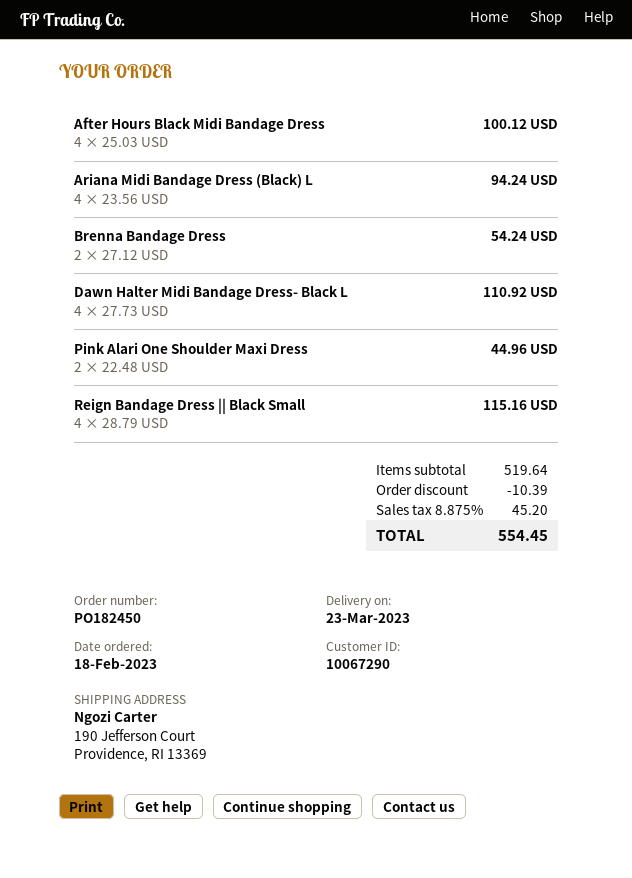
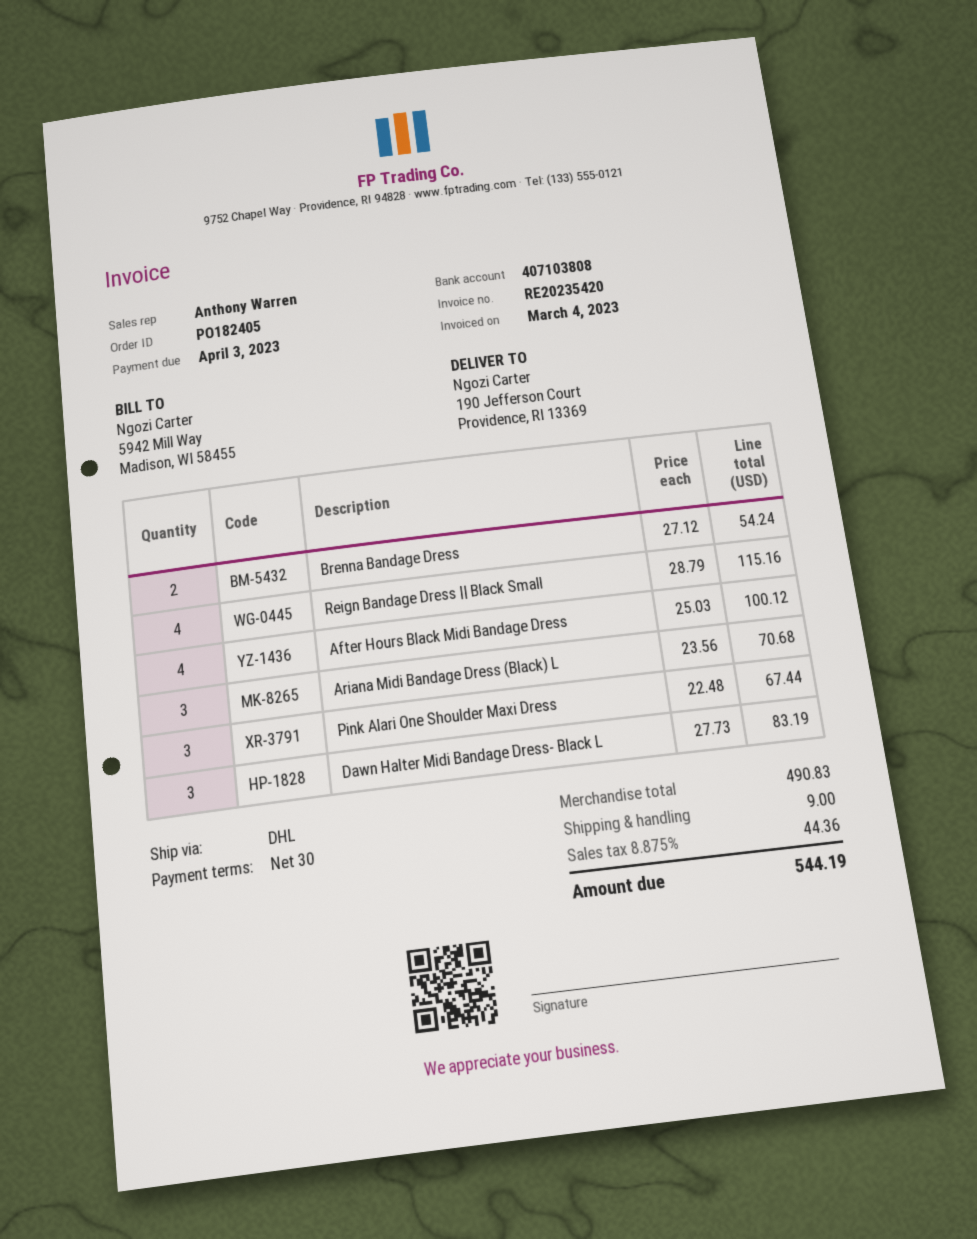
order number: PO182450 -> PO182405
Ariana Midi Bandage Dress (Black) L: 4 x 23.56 = 94.24 -> 3 x 23.56 = 70.68
Dawn Halter Midi Bandage Dress- Black L: 4 x 27.73 = 110.92 -> 3 x 27.73 = 83.19
Pink Alari One Shoulder Maxi Dress: 2 x 22.48 = 44.96 -> 3 x 22.48 = 67.44
subtotal: 519.64 -> 490.83
discount: 10.39 -> none
shipping: none -> 9.00
tax: 8.875% = 45.20 -> 8.875% = 44.36
total: 554.45 -> 544.19

